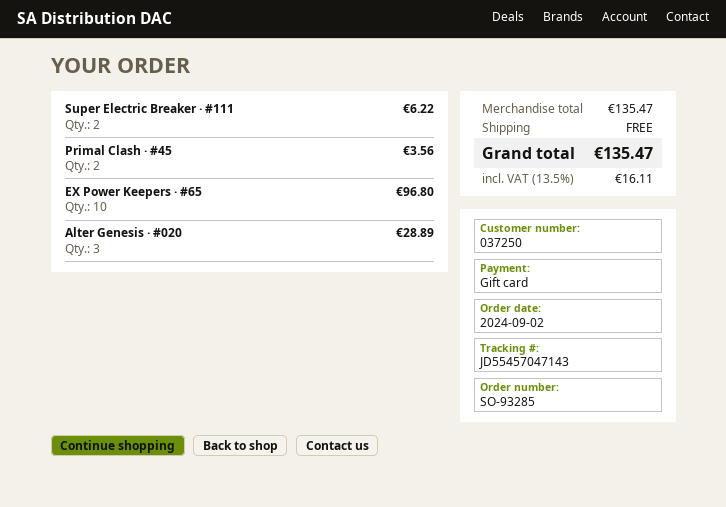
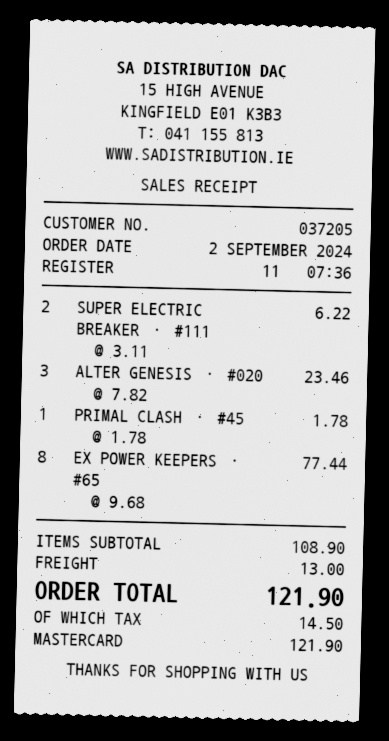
customer number: 037250 -> 037205
payment method: gift card -> Mastercard
Primal Clash · #45: 2 for 3.56 -> 1 for 1.78
EX Power Keepers · #65: 10 for 96.80 -> 8 for 77.44
Alter Genesis · #020: 3 for 28.89 -> 3 for 23.46
subtotal: 135.47 -> 108.90
shipping: 0.00 -> 13.00
tax: 16.11 -> 14.50
total: 135.47 -> 121.90

